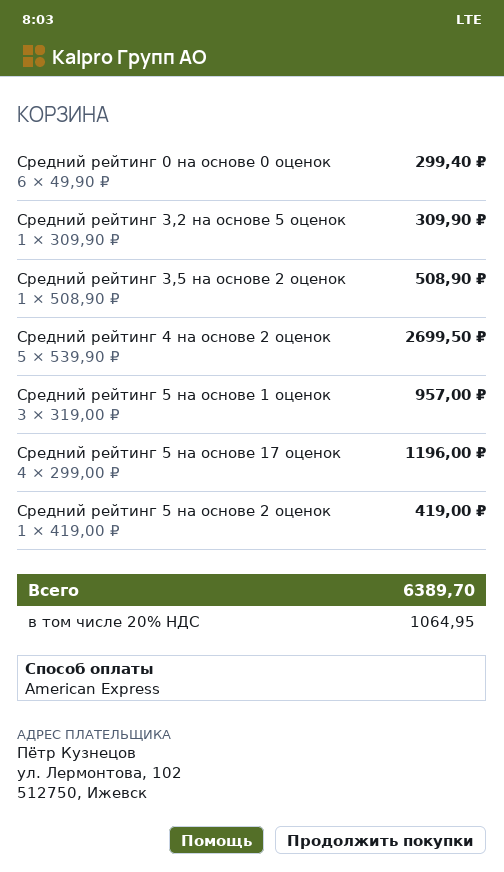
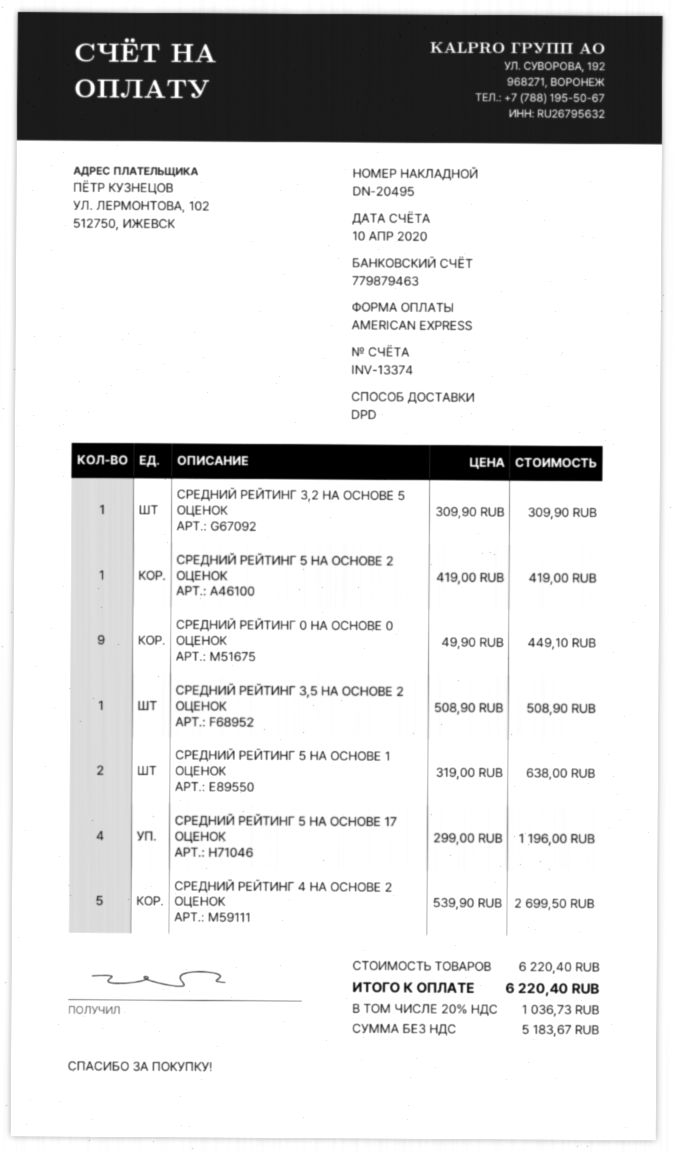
Средний рейтинг 0 на основе 0 оценок: 6 x 49.90 = 299.40 -> 9 x 49.90 = 449.10
Средний рейтинг 5 на основе 1 оценок: 3 x 319.00 = 957.00 -> 2 x 319.00 = 638.00
tax: 20% = 1064.95 -> 20% = 1036.73
total: 6389.70 -> 6220.40

